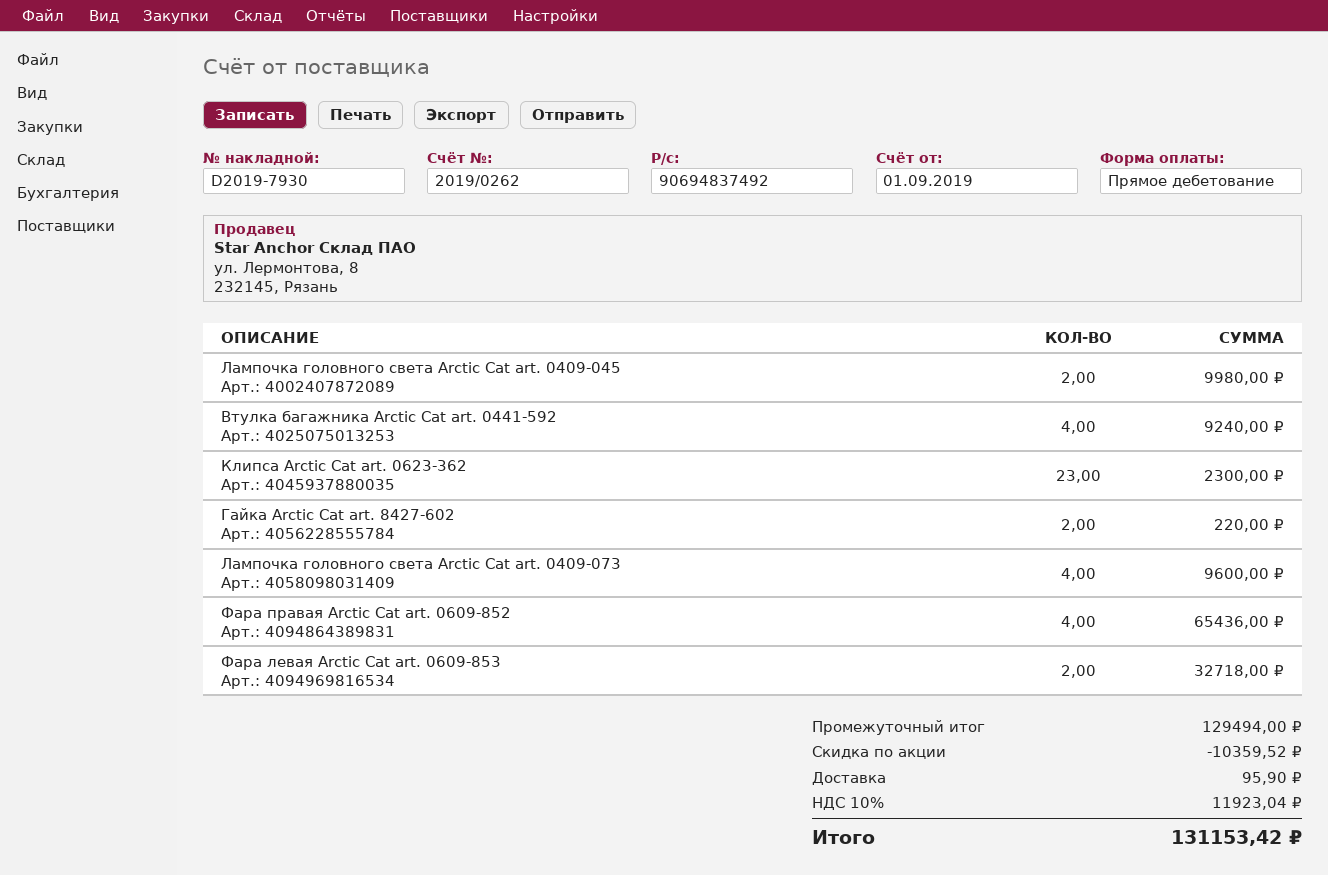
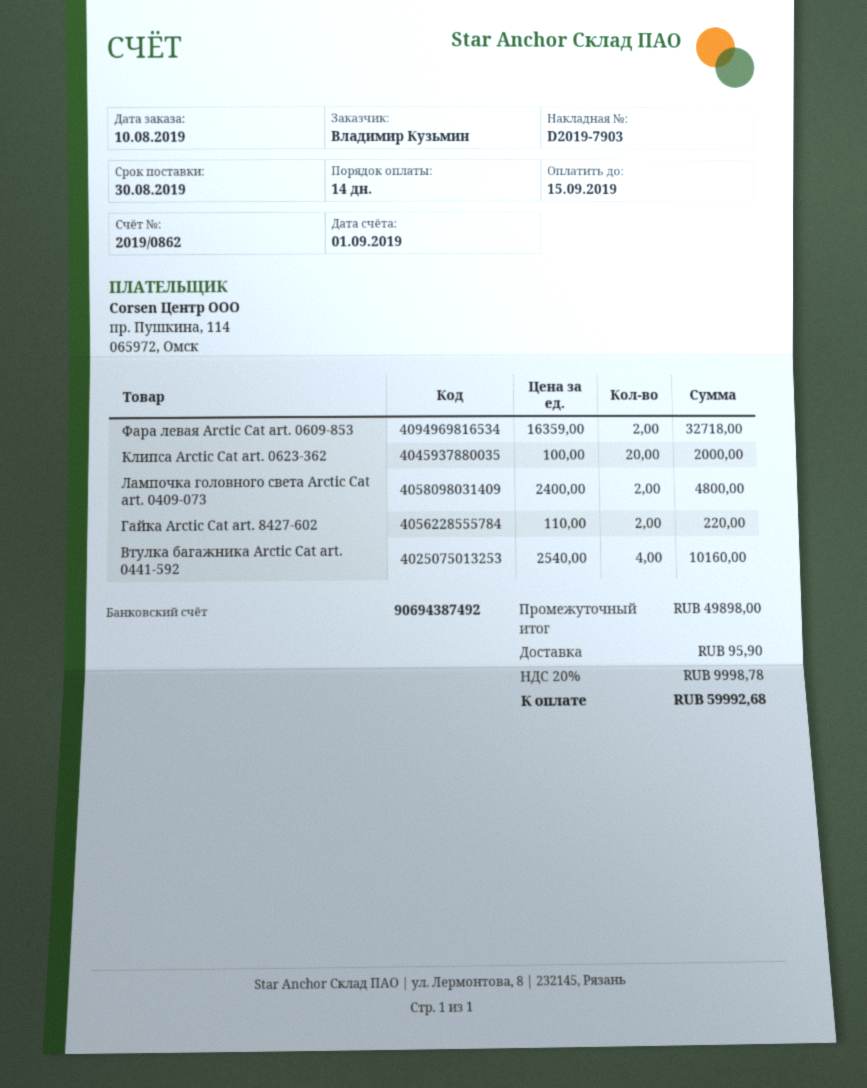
delivery note number: D2019-7930 -> D2019-7903
invoice number: 2019/0262 -> 2019/0862
bank account: 90694837492 -> 90694387492
Лампочка головного света Arctic Cat art. 0409-045: 2 for 9980.00 -> none
Втулка багажника Arctic Cat art. 0441-592: 4 for 9240.00 -> 4 for 10160.00
Клипса Arctic Cat art. 0623-362: 23 for 2300.00 -> 20 for 2000.00
Лампочка головного света Arctic Cat art. 0409-073: 4 for 9600.00 -> 2 for 4800.00
Фара правая Arctic Cat art. 0609-852: 4 for 65436.00 -> none
subtotal: 129494.00 -> 49898.00
discount: 10359.52 -> none
tax: 10% = 11923.04 -> 20% = 9998.78
total: 131153.42 -> 59992.68

